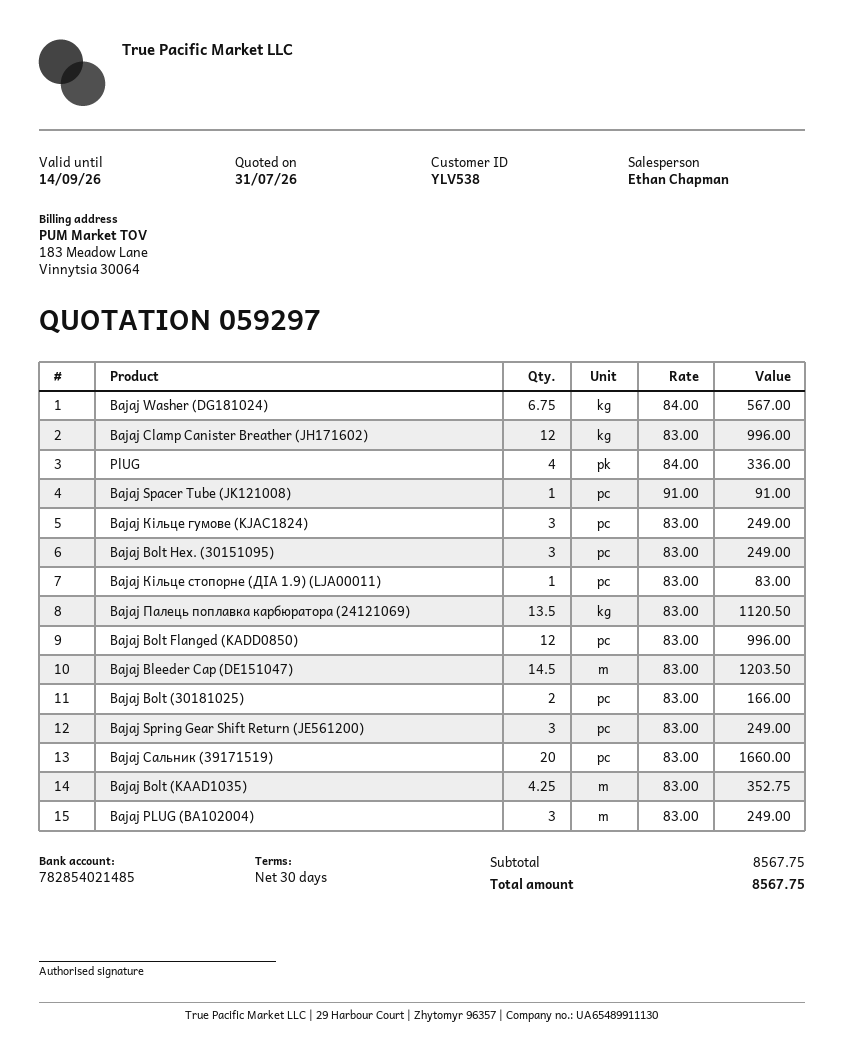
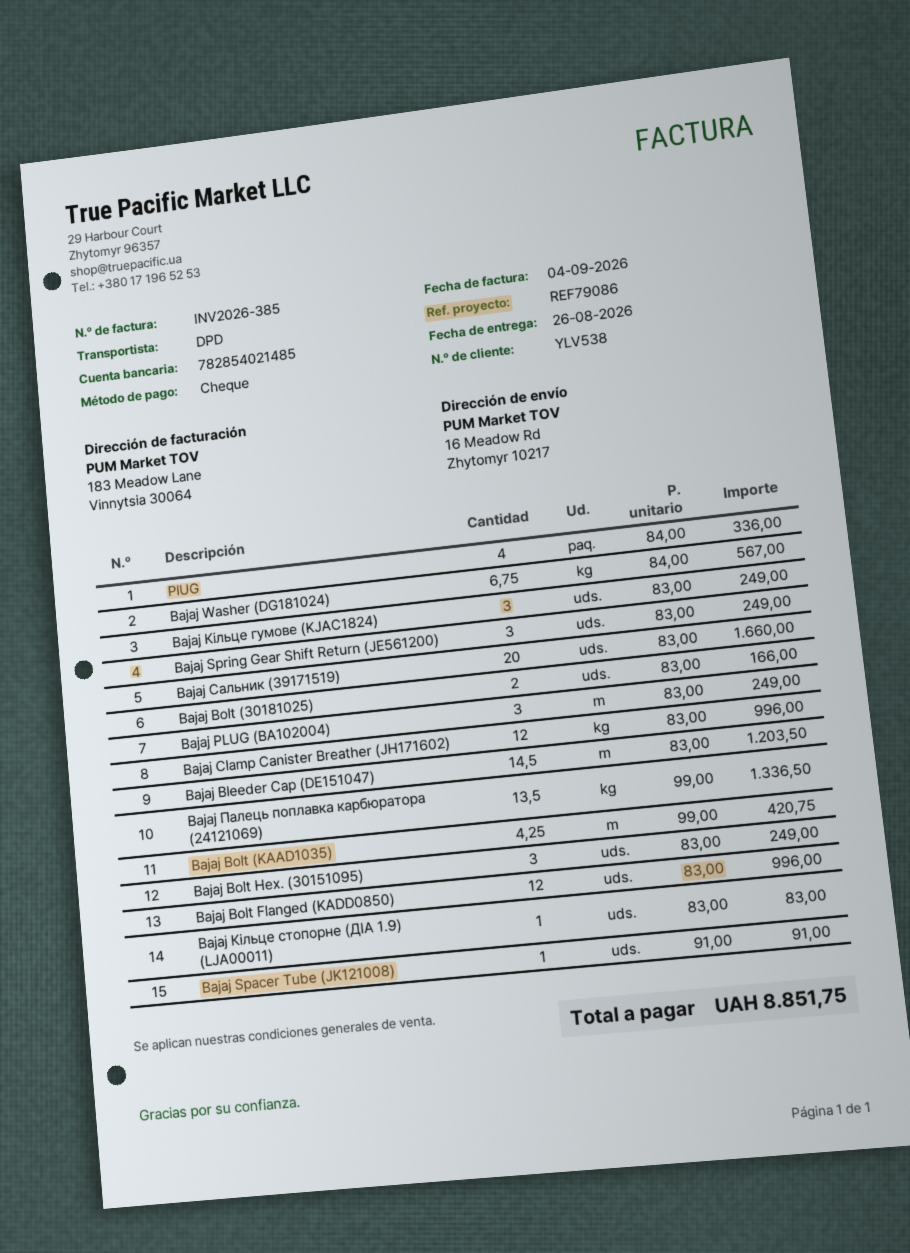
Bajaj Палець поплавка карбюратора (24121069): 13.5 x 83.00 = 1120.50 -> 13.5 x 99.00 = 1336.50
Bajaj Bolt (KAAD1035): 4.25 x 83.00 = 352.75 -> 4.25 x 99.00 = 420.75
total: 8567.75 -> 8851.75

